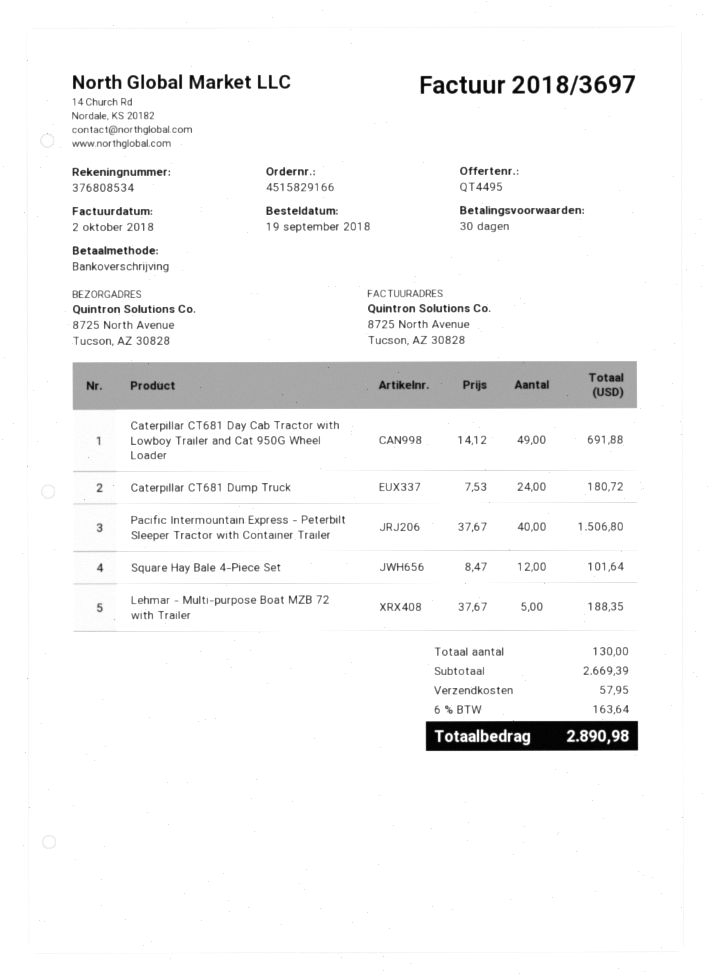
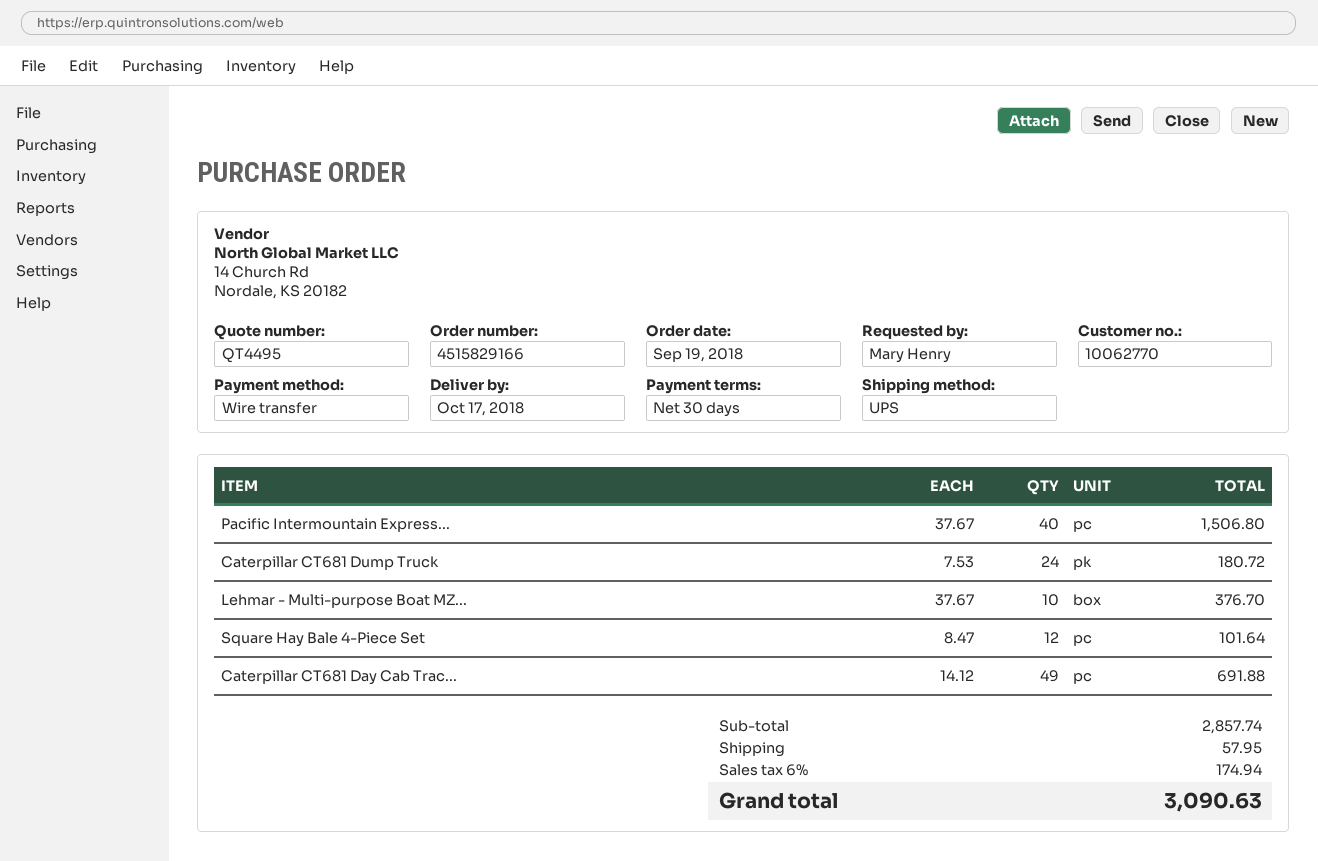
Lehmar - Multi-purpose Boat MZB 72 with Trailer: 5 x 37.67 = 188.35 -> 10 x 37.67 = 376.70
subtotal: 2669.39 -> 2857.74
tax: 6% = 163.64 -> 6% = 174.94
total: 2890.98 -> 3090.63

